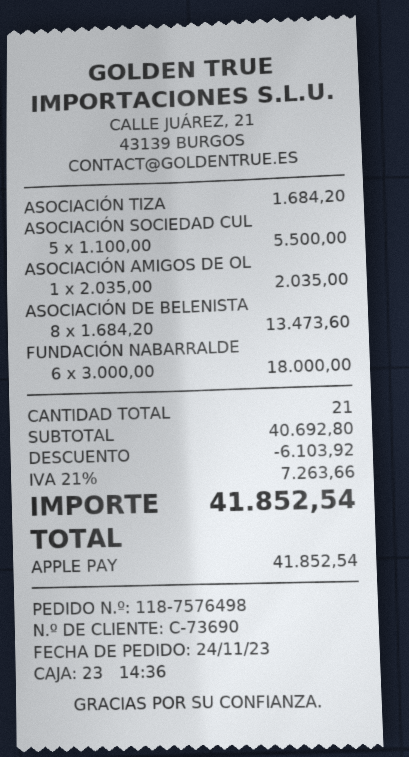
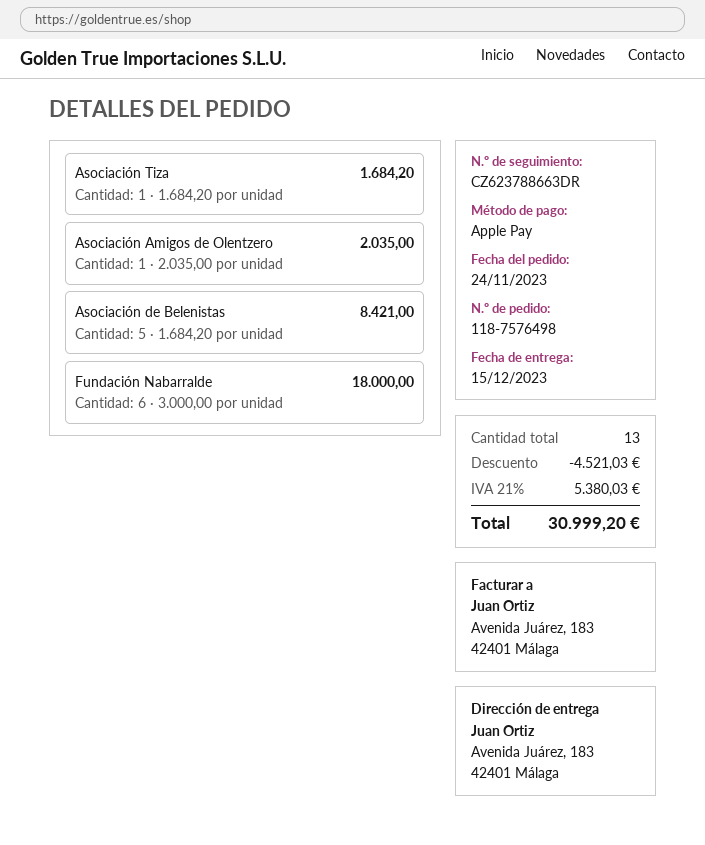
ASOCIACIÓN SOCIEDAD CUL: 5 x 1100.00 = 5500.00 -> none
ASOCIACIÓN DE BELENISTA: 8 x 1684.20 = 13473.60 -> 5 x 1684.20 = 8421.00
total quantity: 21 -> 13
discount: 6103.92 -> 4521.03
tax: 21% = 7263.66 -> 21% = 5380.03
total: 41852.54 -> 30999.20

